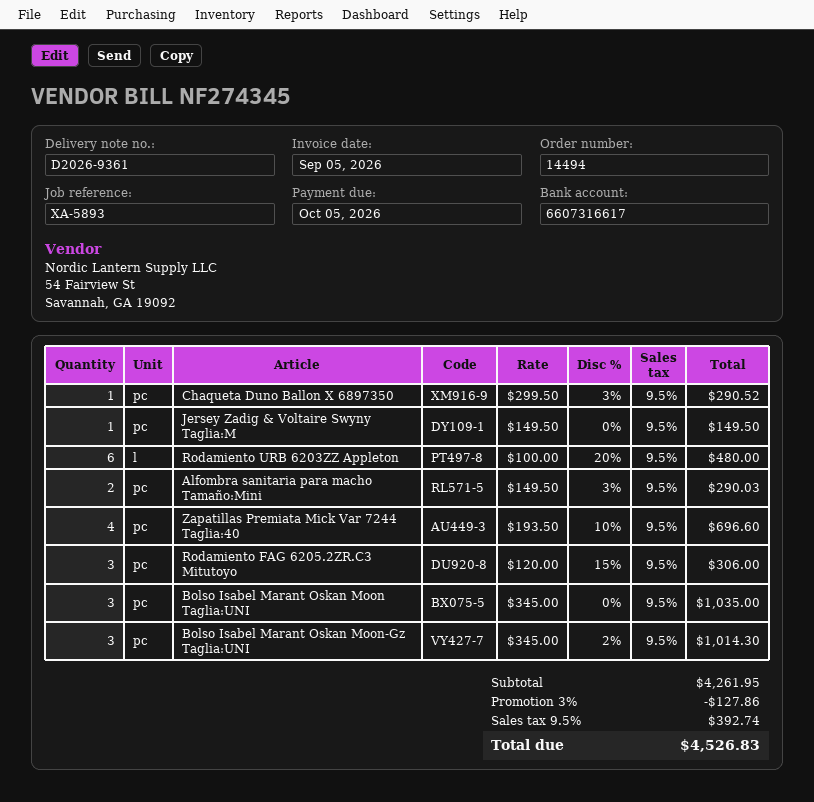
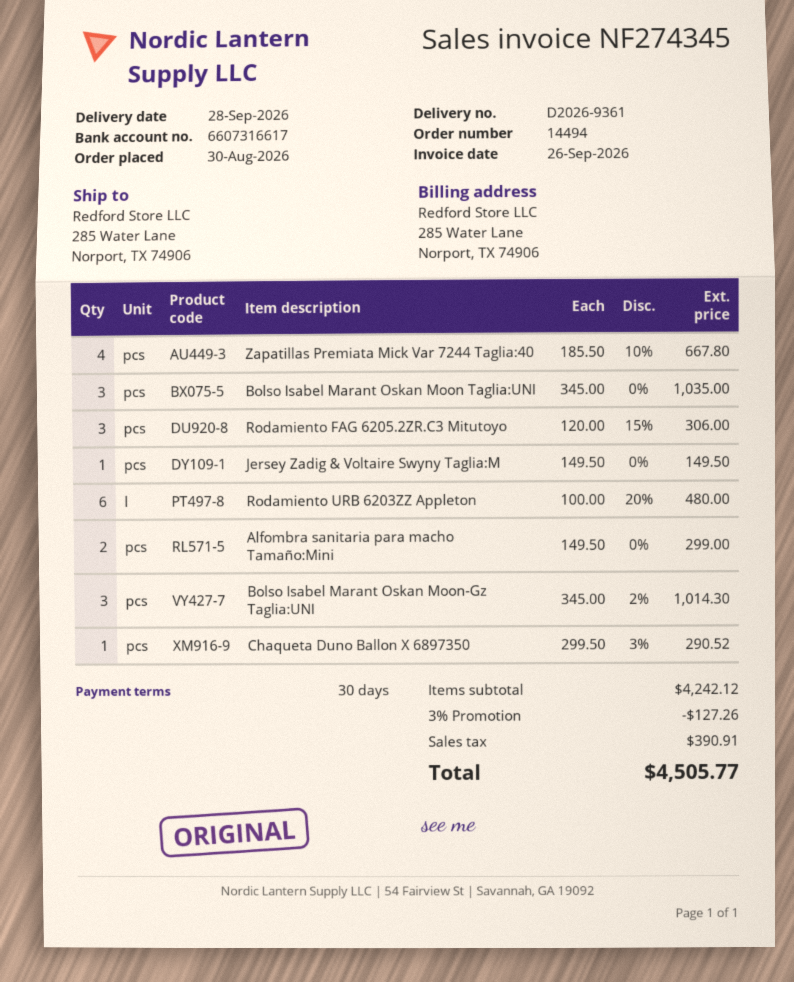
invoice date: 2026-09-05 -> 2026-09-26
Alfombra sanitaria para macho Tamaño:Mini: 2 x 149.50 - 3% = 290.03 -> 2 x 149.50 = 299.00
Zapatillas Premiata Mick Var 7244 Taglia:40: 4 x 193.50 - 10% = 696.60 -> 4 x 185.50 - 10% = 667.80
subtotal: 4261.95 -> 4242.12
discount: 3% = 127.86 -> 3% = 127.26
tax: 392.74 -> 390.91
total: 4526.83 -> 4505.77

